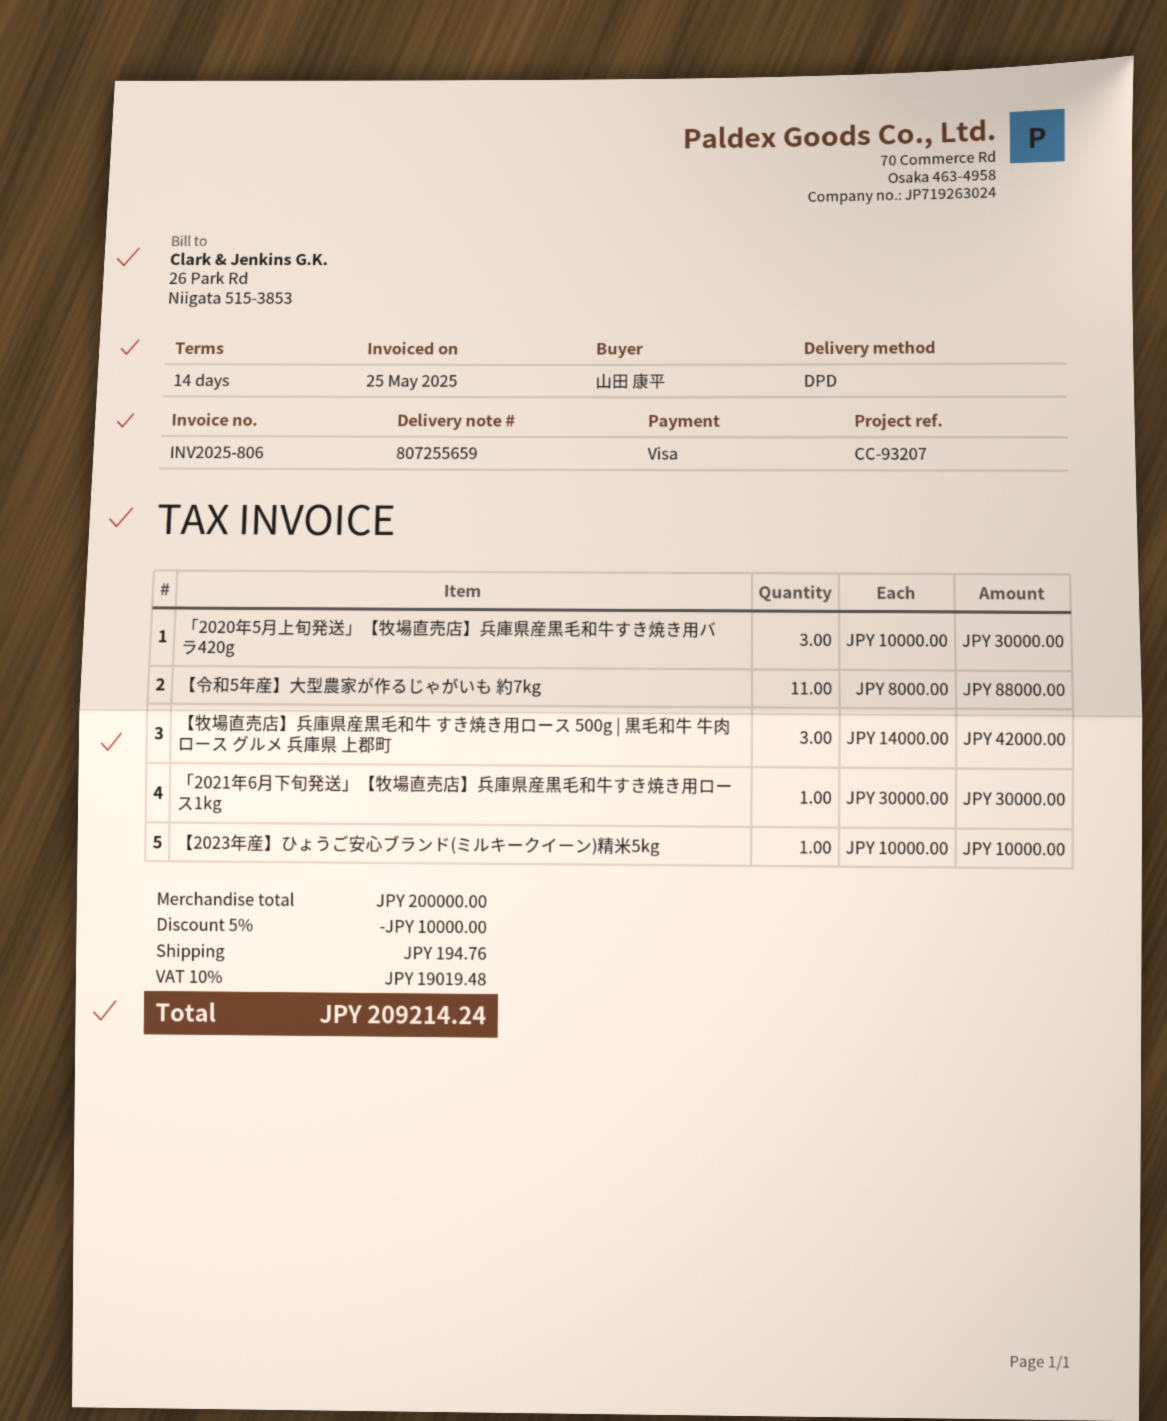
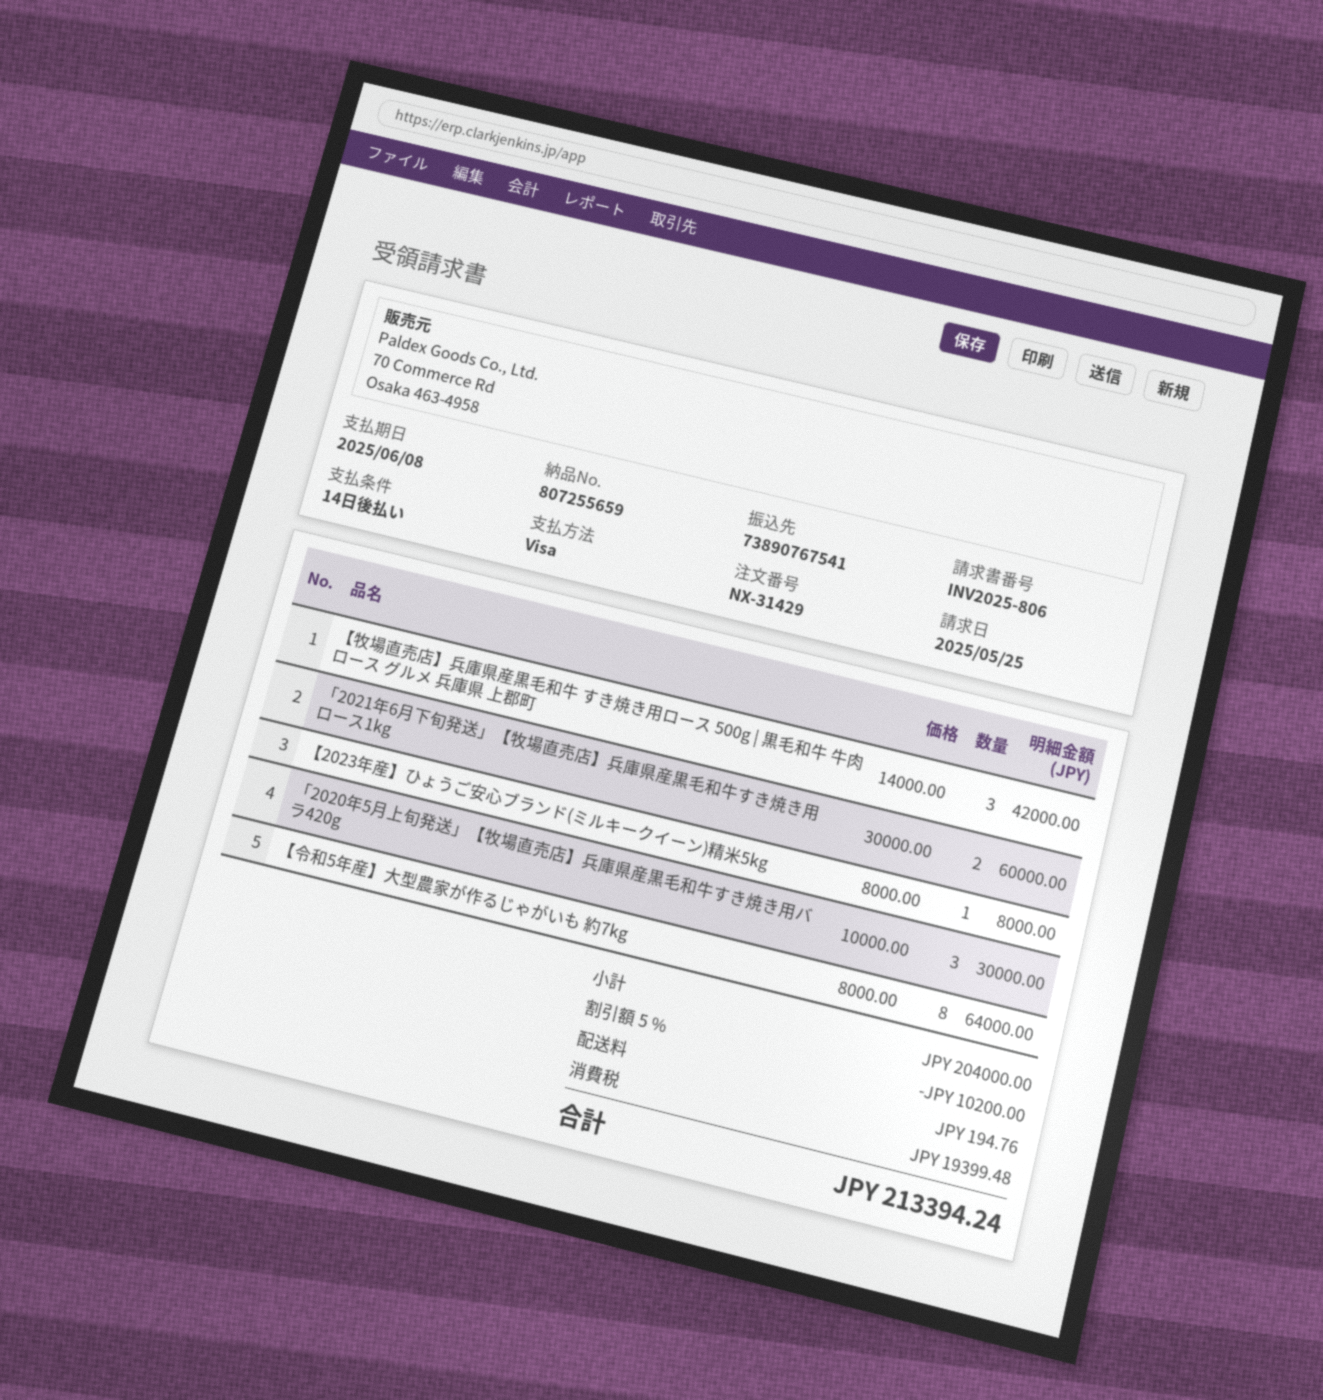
【令和5年産】大型農家が作るじゃがいも 約7kg: 11 x 8000.00 = 88000.00 -> 8 x 8000.00 = 64000.00
「2021年6月下旬発送」【牧場直売店】兵庫県産黒毛和牛すき焼き用ロース1kg: 1 x 30000.00 = 30000.00 -> 2 x 30000.00 = 60000.00
【2023年産】ひょうご安心ブランド(ミルキークイーン)精米5kg: 1 x 10000.00 = 10000.00 -> 1 x 8000.00 = 8000.00
subtotal: 200000.00 -> 204000.00
discount: 5% = 10000.00 -> 5% = 10200.00
tax: 19019.48 -> 19399.48
total: 209214.24 -> 213394.24

